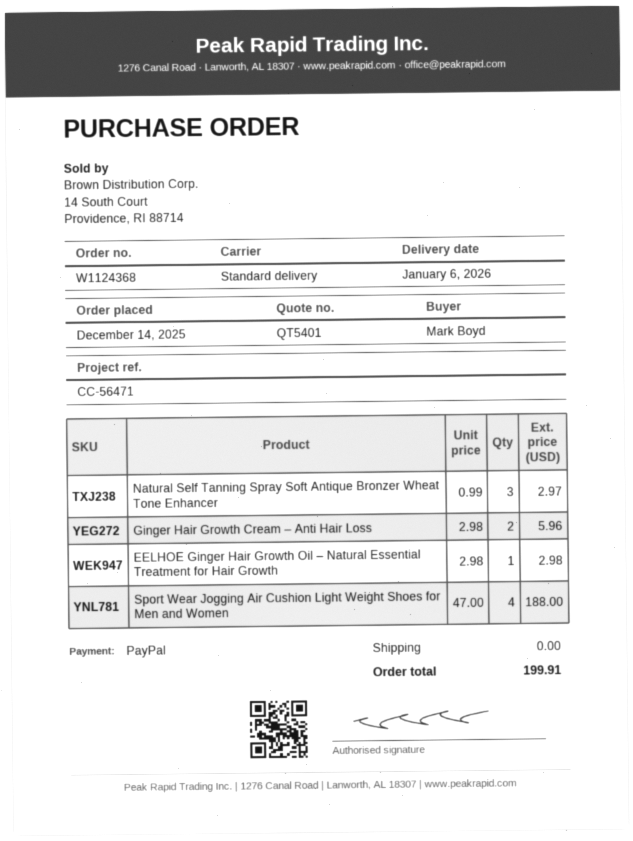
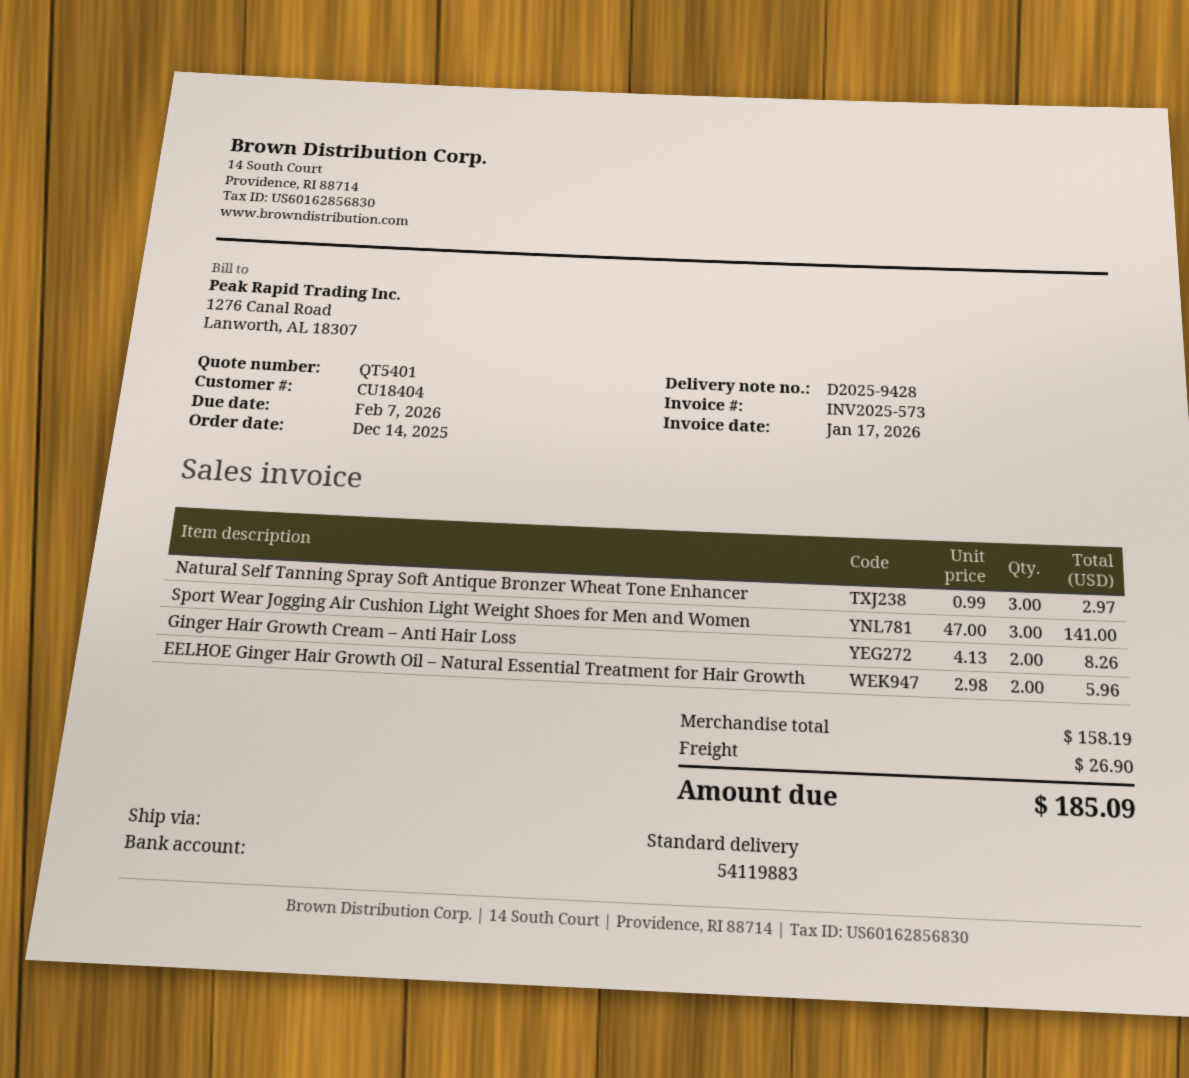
Ginger Hair Growth Cream – Anti Hair Loss: 2 x 2.98 = 5.96 -> 2 x 4.13 = 8.26
EELHOE Ginger Hair Growth Oil – Natural Essential Treatment for Hair Growth: 1 x 2.98 = 2.98 -> 2 x 2.98 = 5.96
Sport Wear Jogging Air Cushion Light Weight Shoes for Men and Women: 4 x 47.00 = 188.00 -> 3 x 47.00 = 141.00
shipping: 0.00 -> 26.90
total: 199.91 -> 185.09

